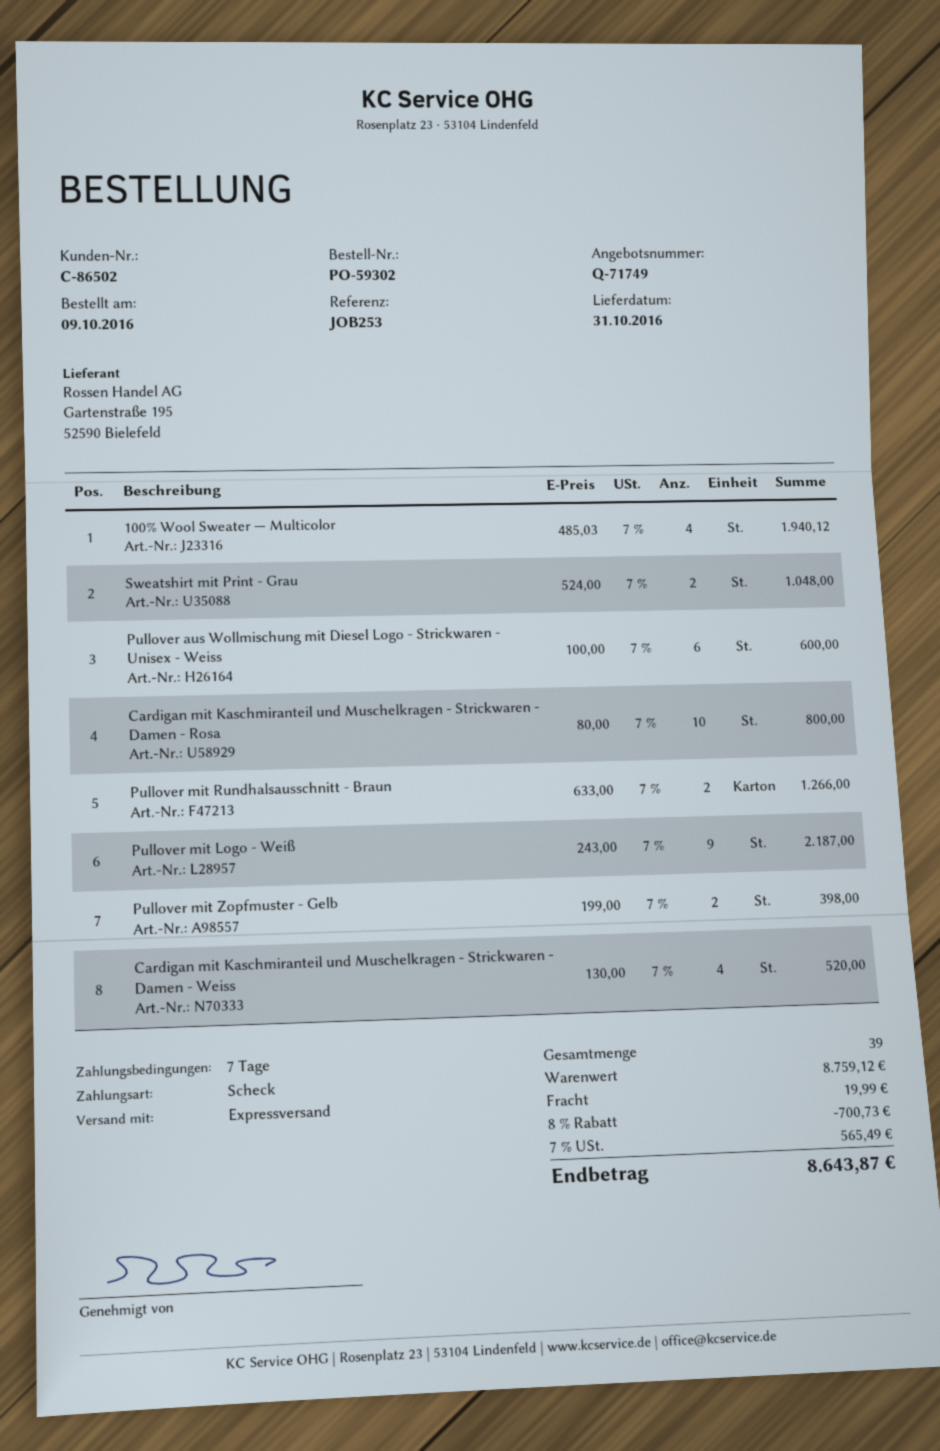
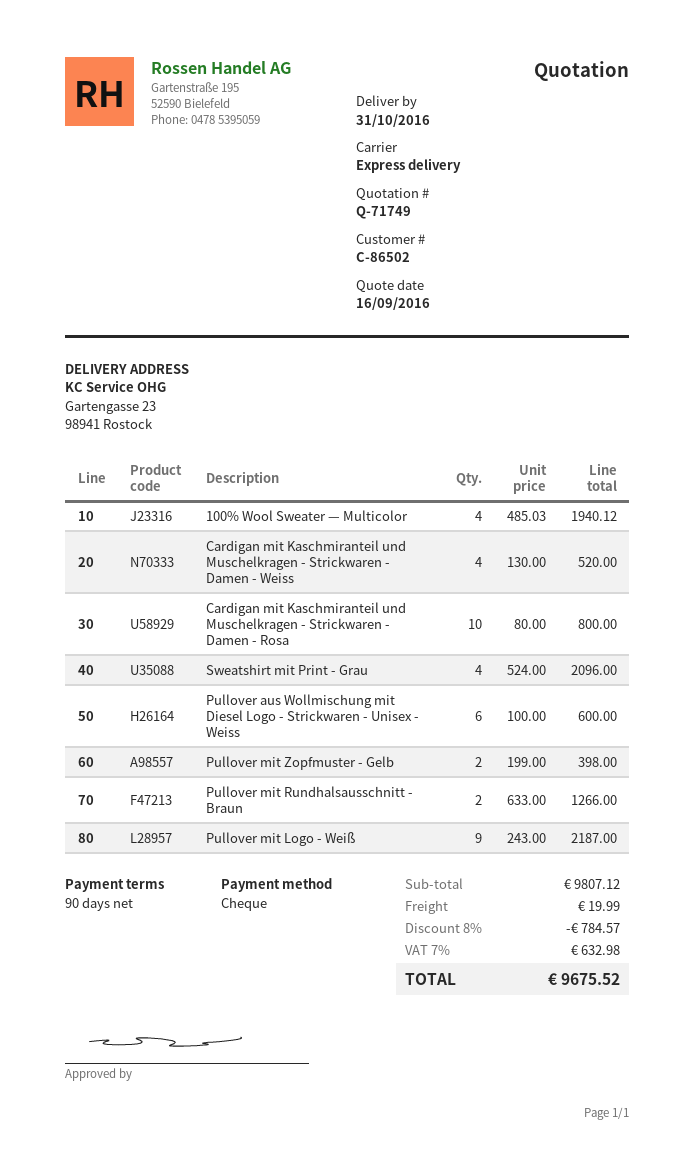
payment terms: 7 days -> 90 days
Sweatshirt mit Print - Grau: 2 x 524.00 = 1048.00 -> 4 x 524.00 = 2096.00
subtotal: 8759.12 -> 9807.12
discount: 8% = 700.73 -> 8% = 784.57
tax: 7% = 565.49 -> 7% = 632.98
total: 8643.87 -> 9675.52

